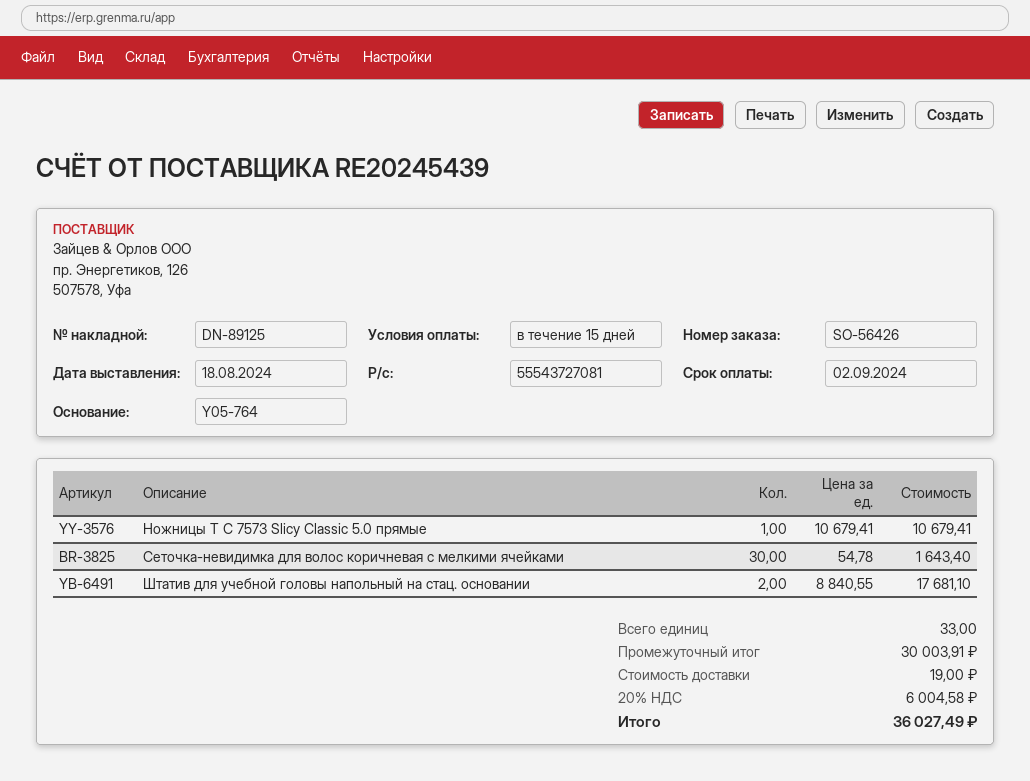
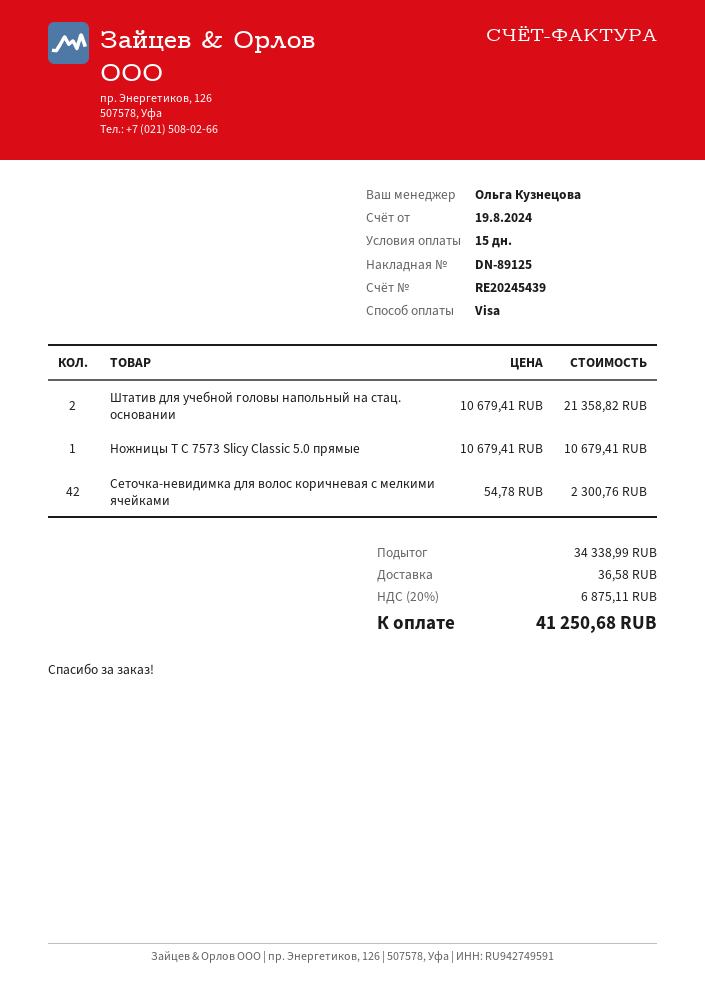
invoice date: 2024-08-18 -> 2024-08-19
Сеточка-невидимка для волос коричневая с мелкими ячейками: 30 x 54.78 = 1643.40 -> 42 x 54.78 = 2300.76
Штатив для учебной головы напольный на стац. основании: 2 x 8840.55 = 17681.10 -> 2 x 10679.41 = 21358.82
subtotal: 30003.91 -> 34338.99
shipping: 19.00 -> 36.58
tax: 20% = 6004.58 -> 20% = 6875.11
total: 36027.49 -> 41250.68

